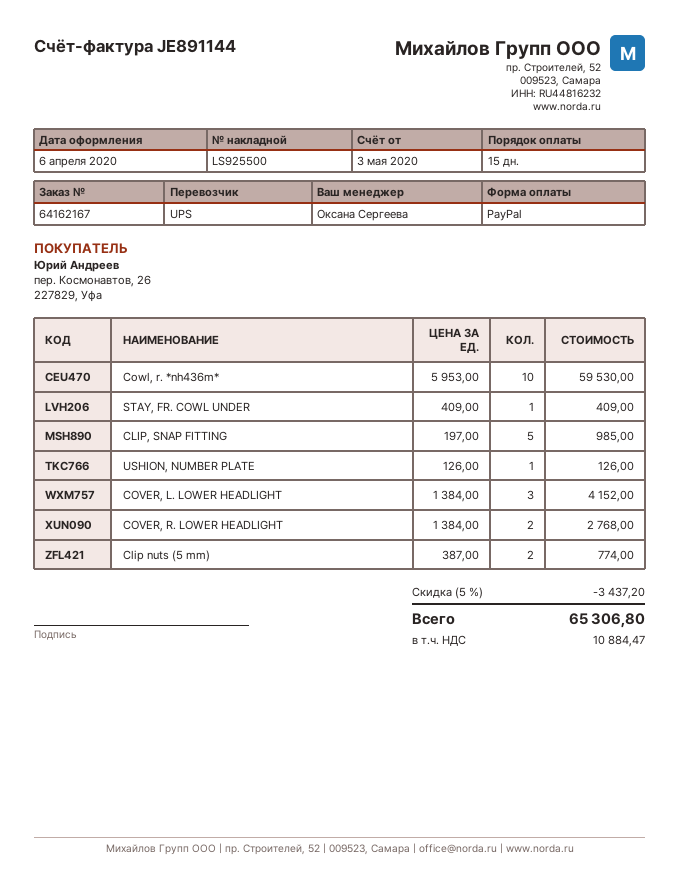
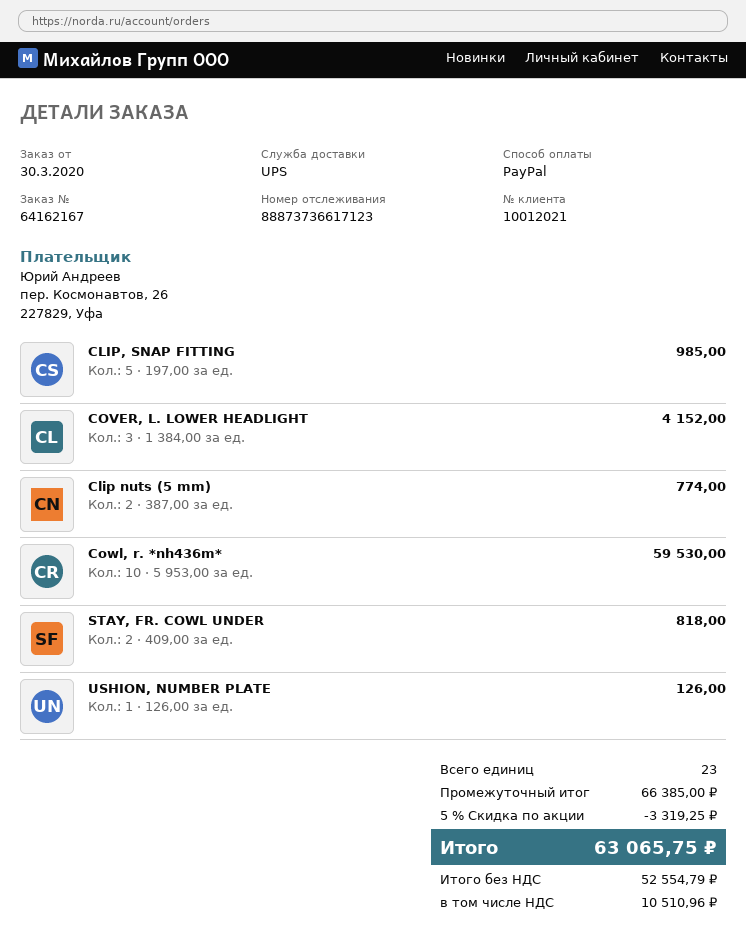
order date: 2020-04-06 -> 2020-03-30
STAY, FR. COWL UNDER: 1 x 409.00 = 409.00 -> 2 x 409.00 = 818.00
COVER, R. LOWER HEADLIGHT: 2 x 1384.00 = 2768.00 -> none
discount: 5% = 3437.20 -> 5% = 3319.25
tax: 10884.47 -> 10510.96
total: 65306.80 -> 63065.75

